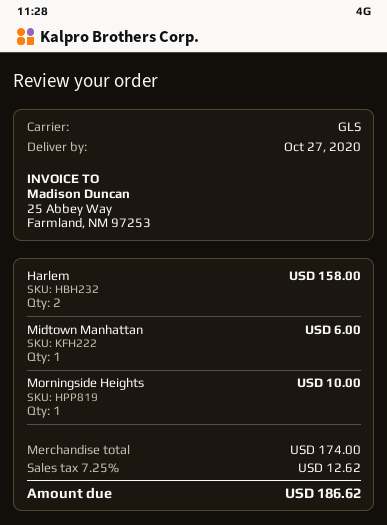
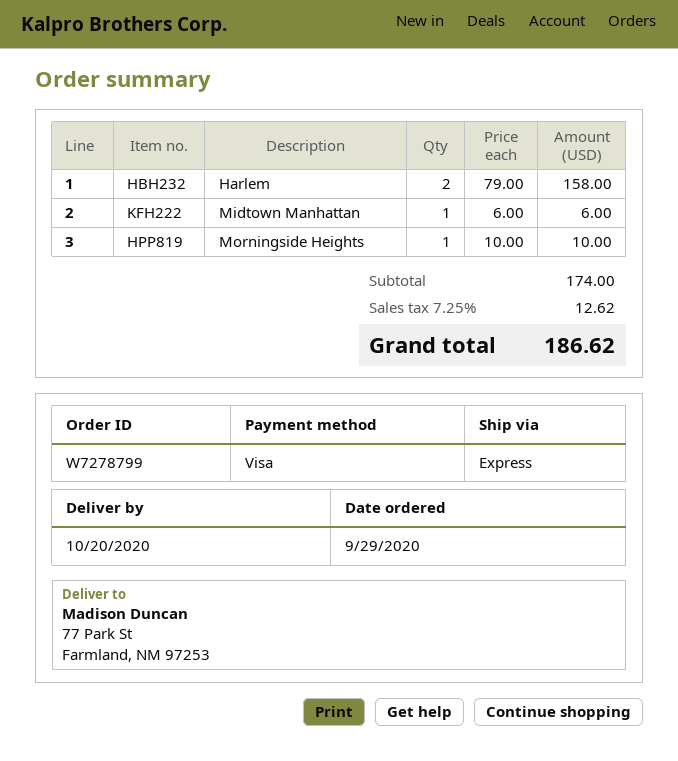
delivery date: 2020-10-27 -> 2020-10-20
shipping method: GLS -> express

